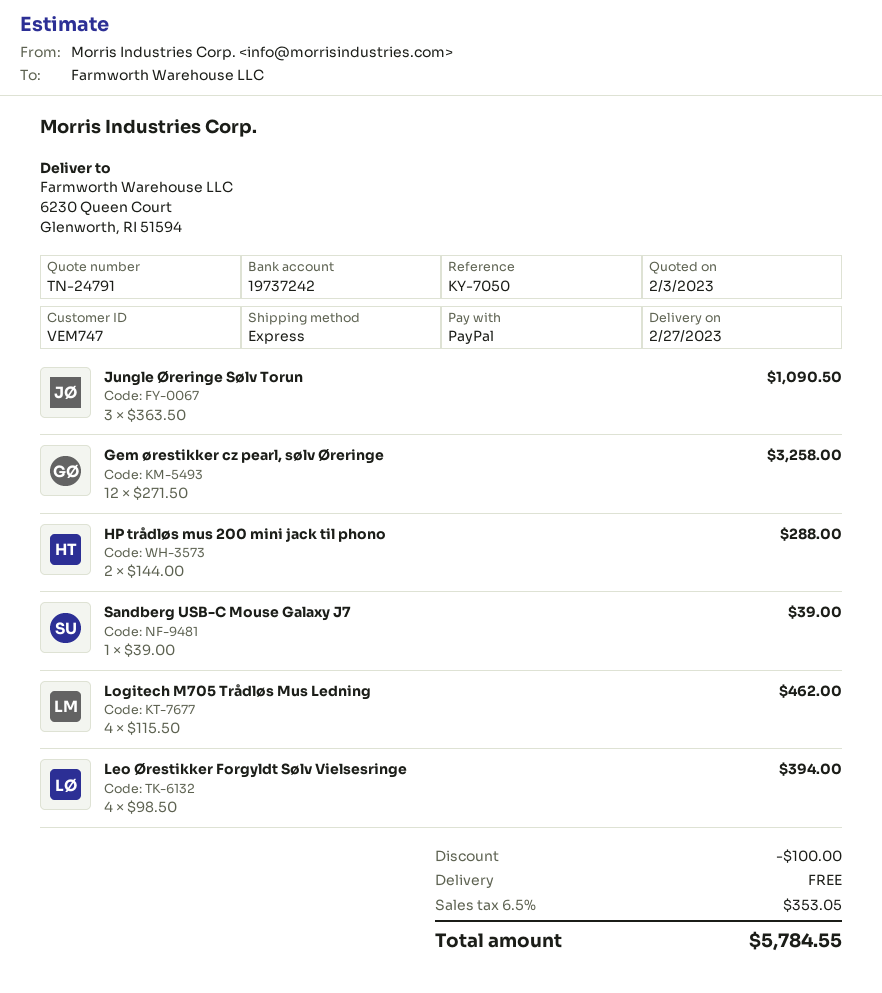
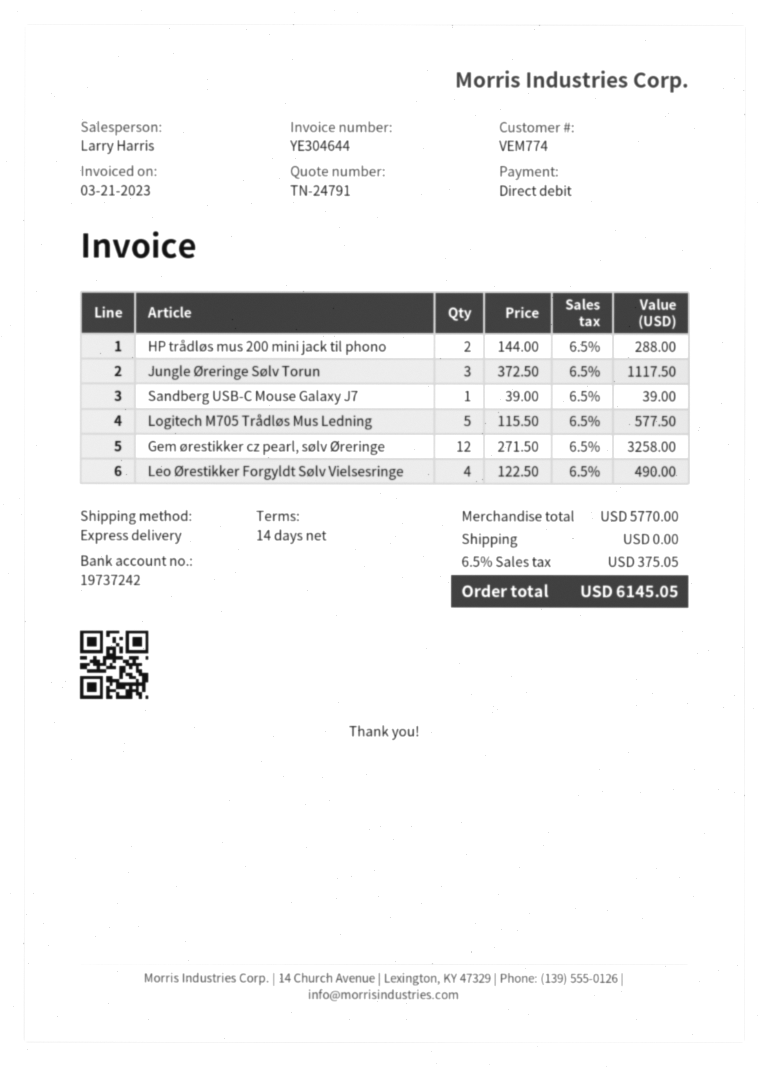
customer number: VEM747 -> VEM774
payment method: PayPal -> direct debit
Jungle Øreringe Sølv Torun: 3 x 363.50 = 1090.50 -> 3 x 372.50 = 1117.50
Logitech M705 Trådløs Mus Ledning: 4 x 115.50 = 462.00 -> 5 x 115.50 = 577.50
Leo Ørestikker Forgyldt Sølv Vielsesringe: 4 x 98.50 = 394.00 -> 4 x 122.50 = 490.00
discount: 100.00 -> none
tax: 6.5% = 353.05 -> 6.5% = 375.05
total: 5784.55 -> 6145.05

